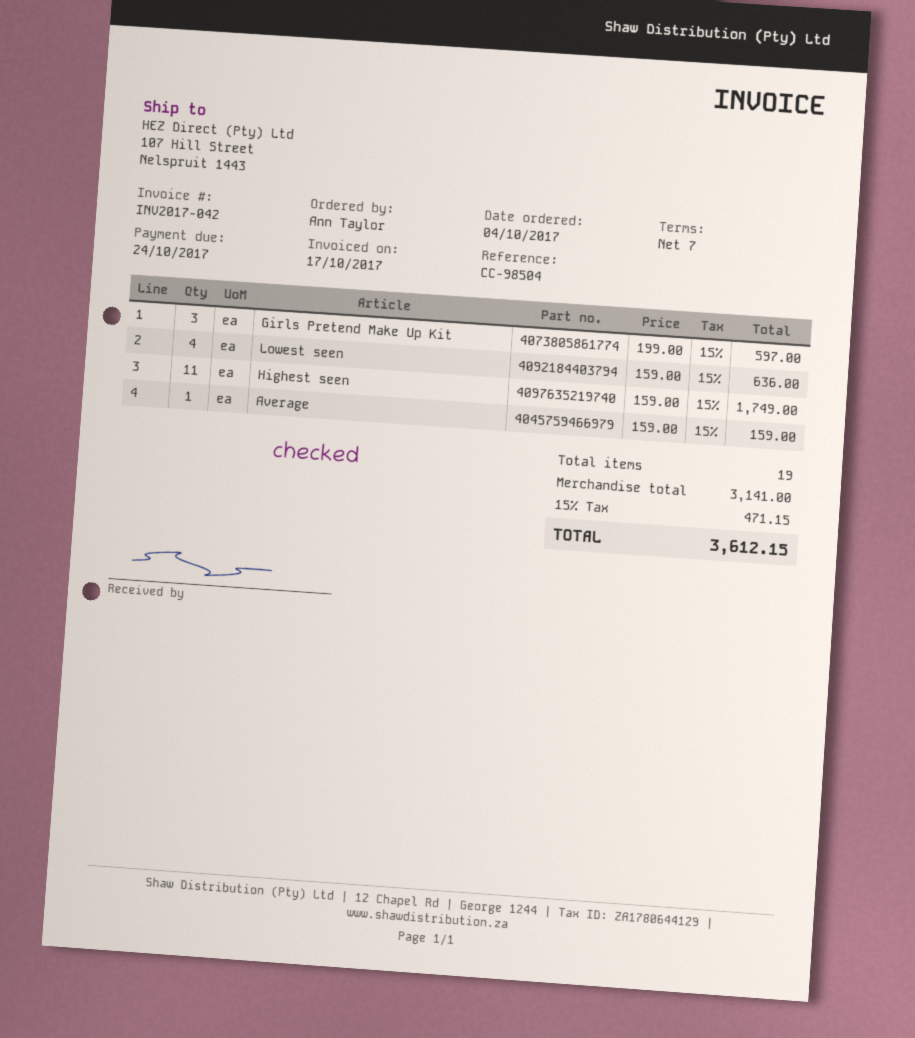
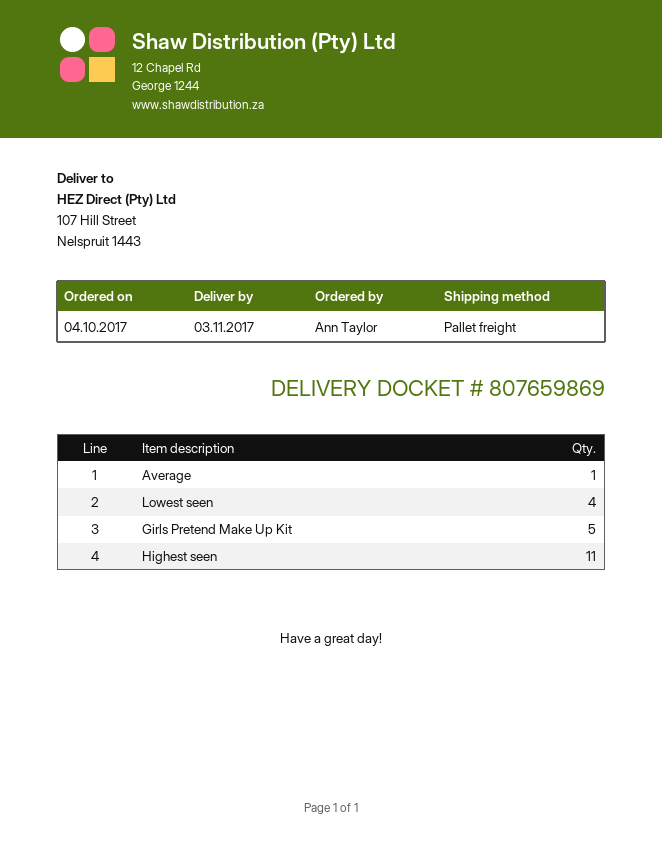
Girls Pretend Make Up Kit: 3 -> 5

